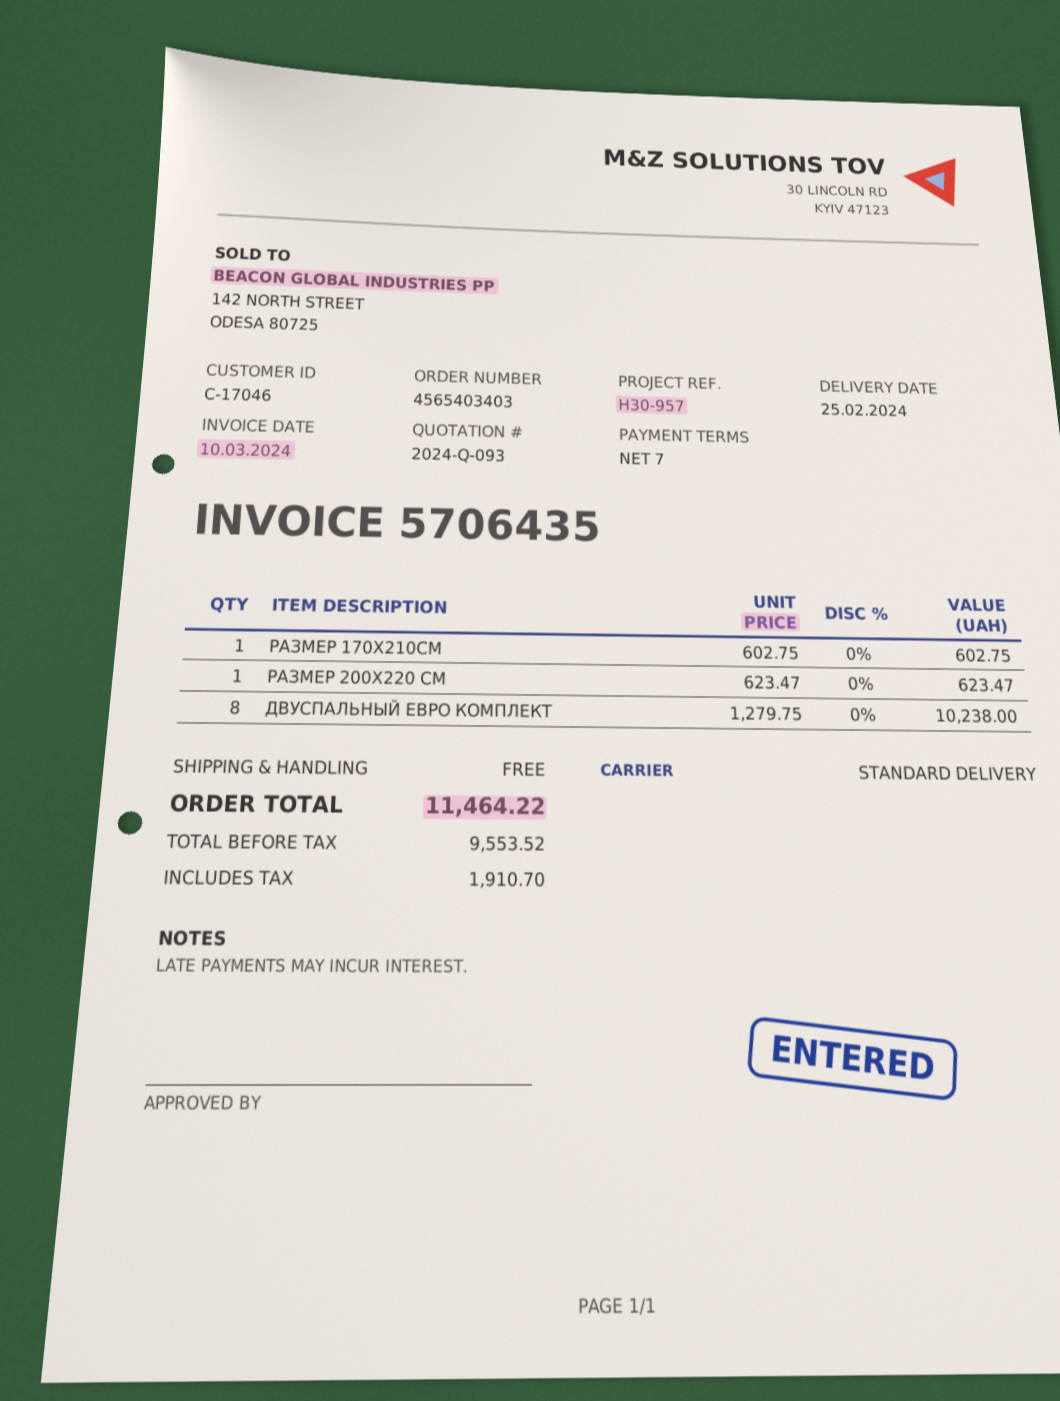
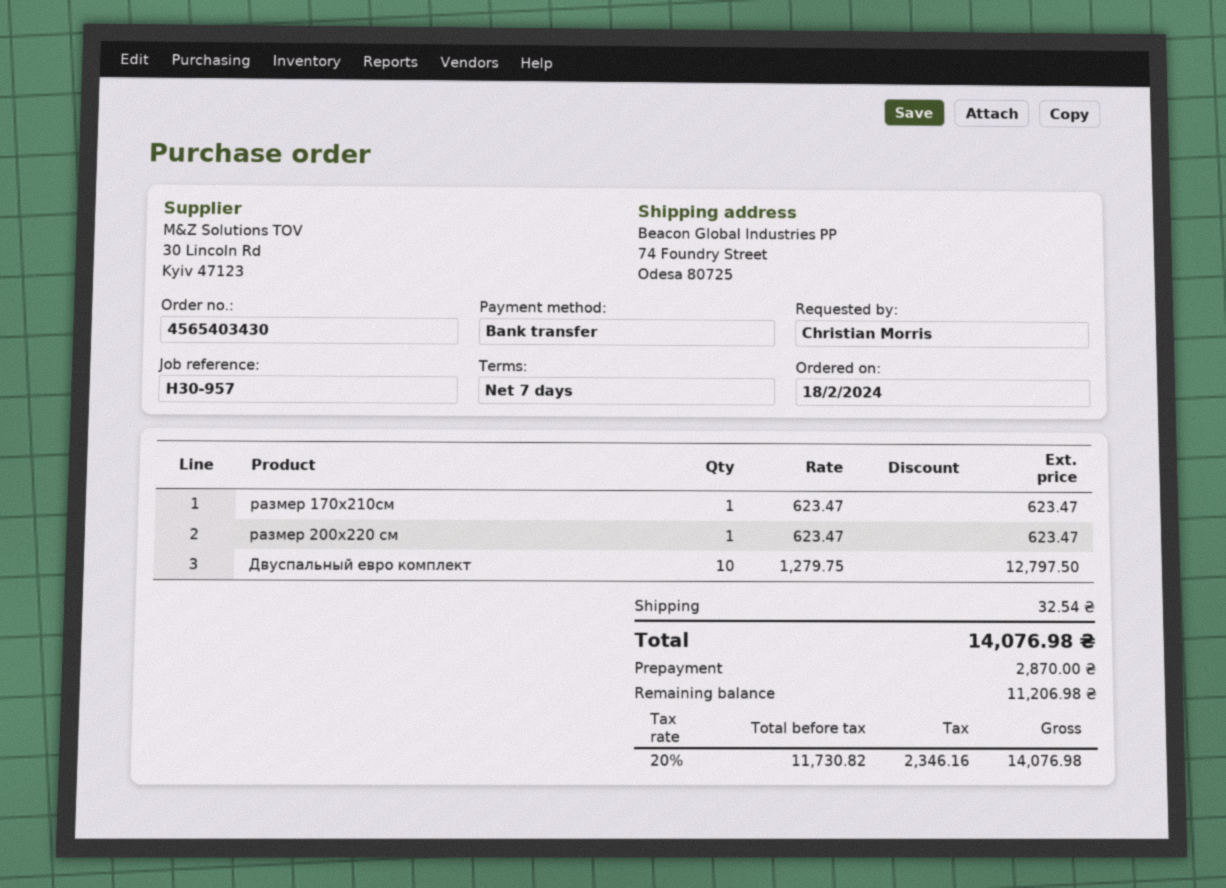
order number: 4565403403 -> 4565403430
РАЗМЕР 170Х210СМ: 1 x 602.75 = 602.75 -> 1 x 623.47 = 623.47
ДВУСПАЛЬНЫЙ ЕВРО КОМПЛЕКТ: 8 x 1279.75 = 10238.00 -> 10 x 1279.75 = 12797.50
shipping: 0.00 -> 32.54
net: 9553.52 -> 11730.82
tax: 1910.70 -> 2346.16
total: 11464.22 -> 14076.98

